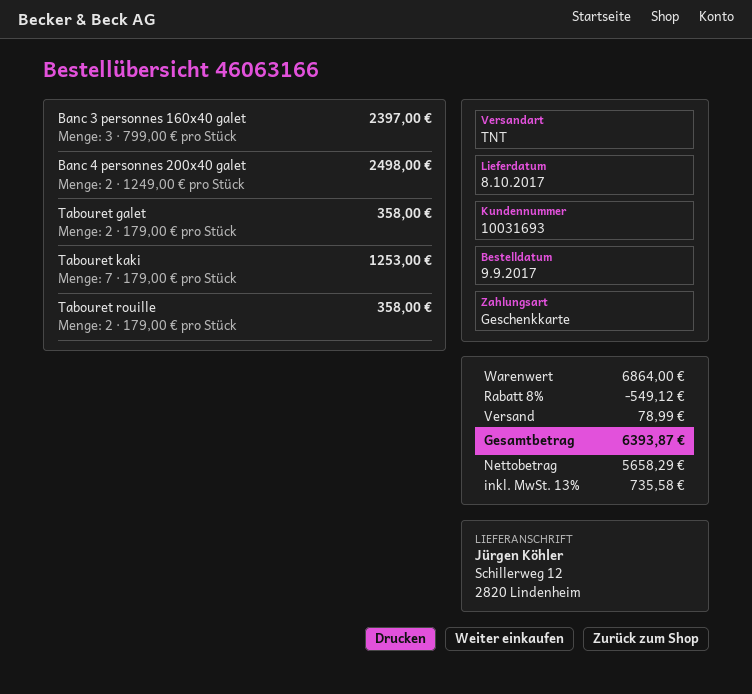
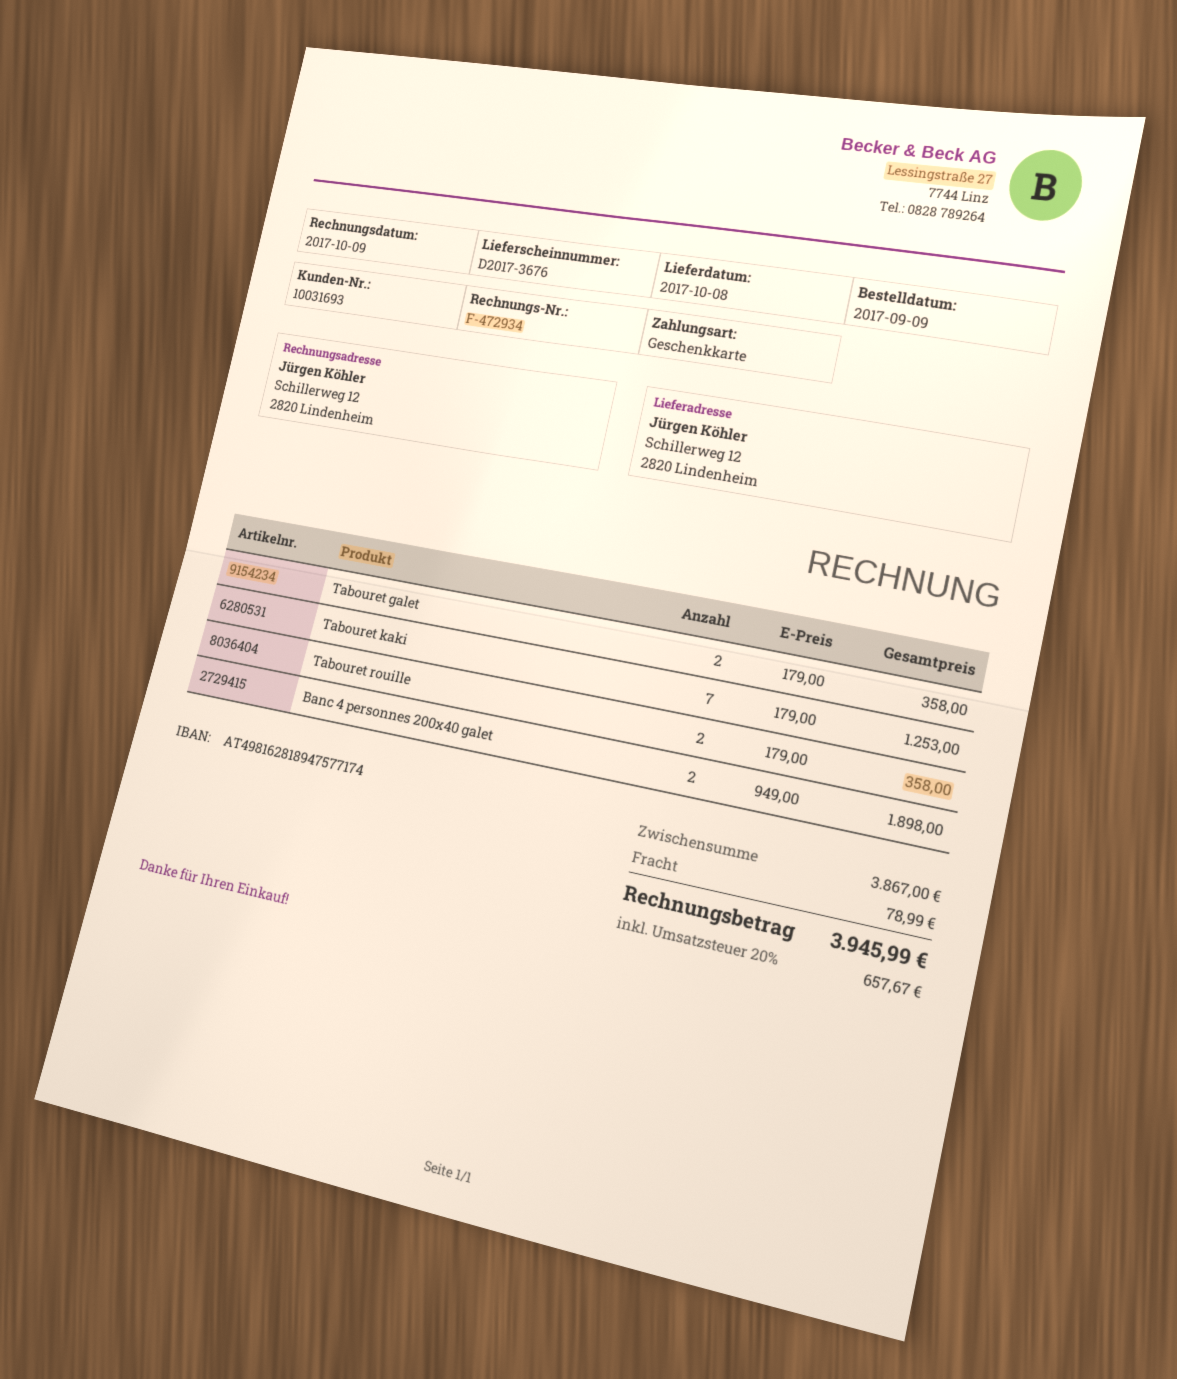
Banc 3 personnes 160x40 galet: 3 x 799.00 = 2397.00 -> none
Banc 4 personnes 200x40 galet: 2 x 1249.00 = 2498.00 -> 2 x 949.00 = 1898.00
subtotal: 6864.00 -> 3867.00
discount: 8% = 549.12 -> none
tax: 13% = 735.58 -> 20% = 657.67
total: 6393.87 -> 3945.99

